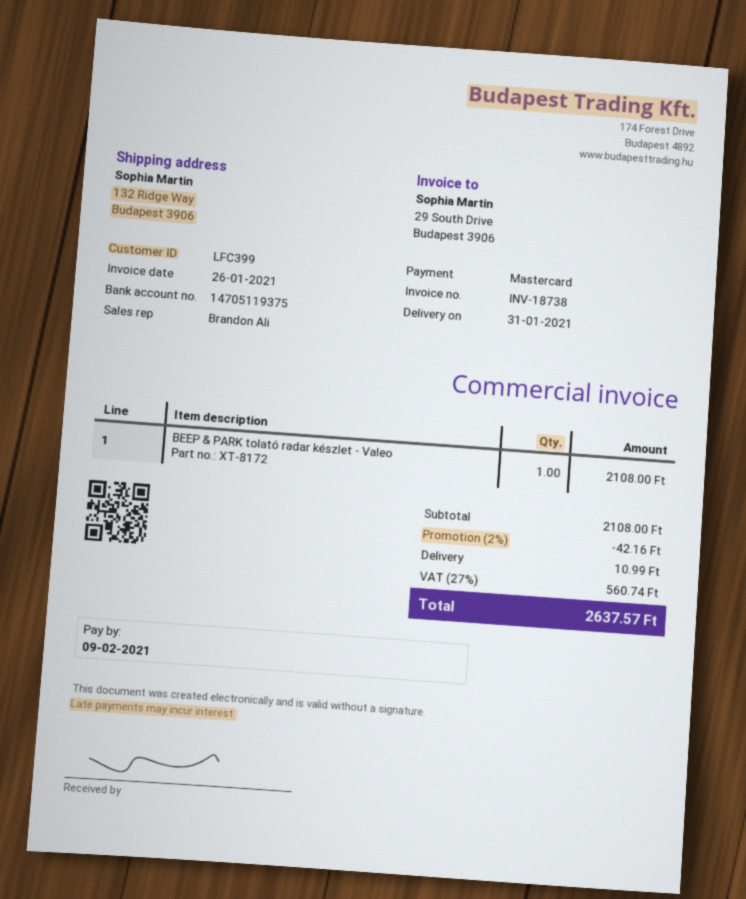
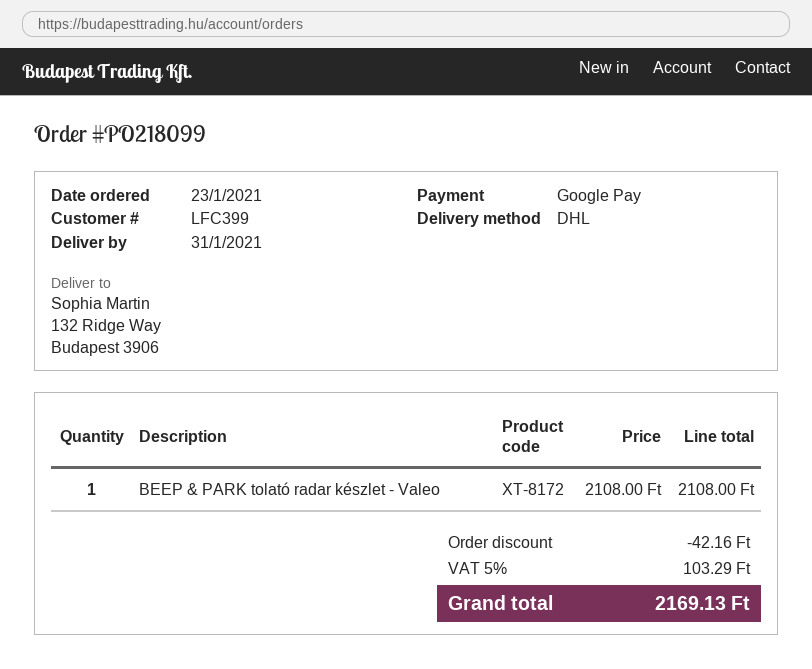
payment method: Mastercard -> Google Pay
shipping: 10.99 -> none
tax: 27% = 560.74 -> 5% = 103.29
total: 2637.57 -> 2169.13

